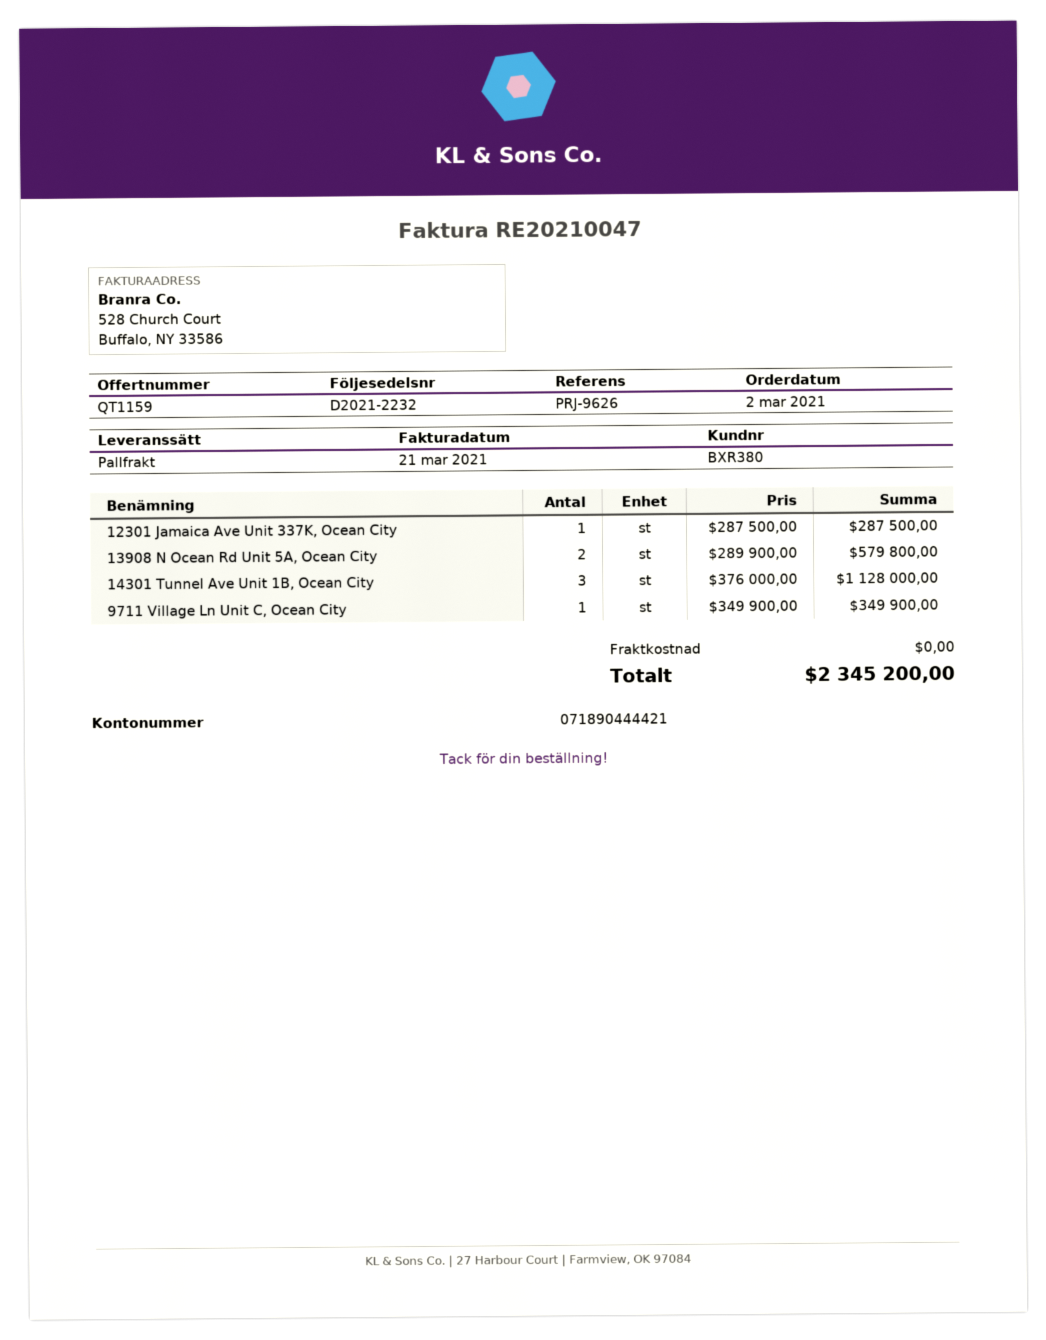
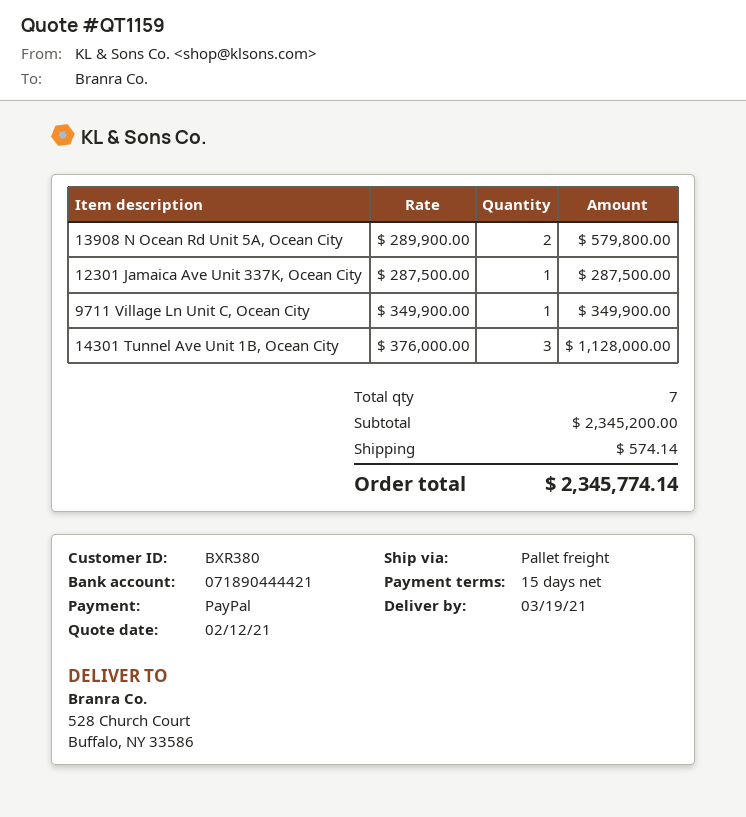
shipping: 0.00 -> 574.14
total: 2345200.00 -> 2345774.14

